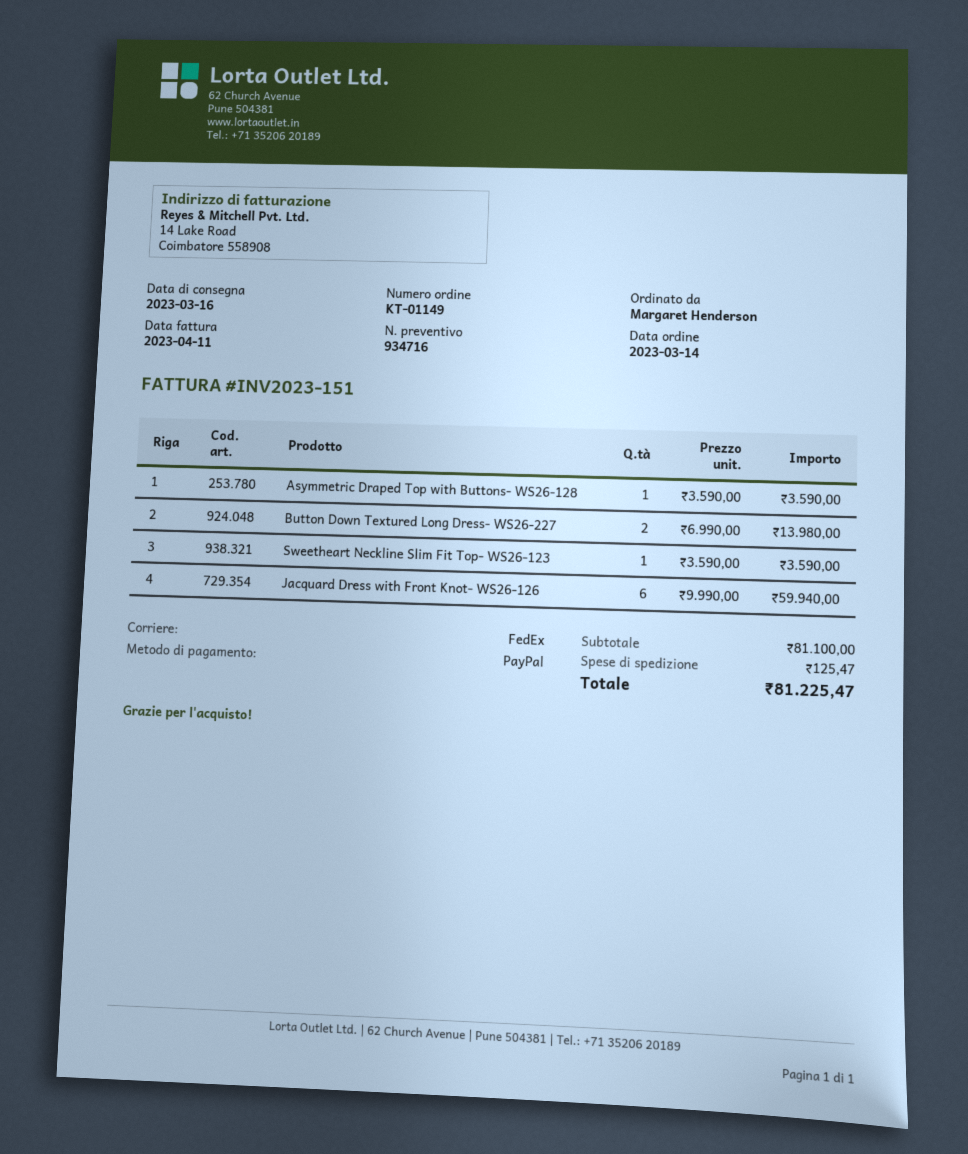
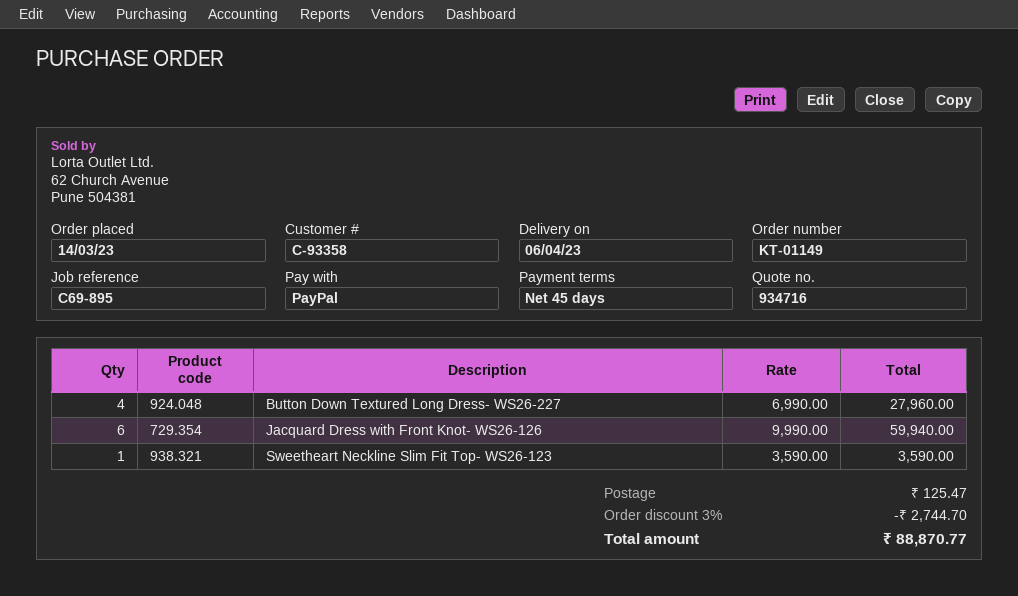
delivery date: 2023-03-16 -> 2023-04-06
Asymmetric Draped Top with Buttons- WS26-128: 1 x 3590.00 = 3590.00 -> none
Button Down Textured Long Dress- WS26-227: 2 x 6990.00 = 13980.00 -> 4 x 6990.00 = 27960.00
discount: none -> 3% = 2744.70
total: 81225.47 -> 88870.77

